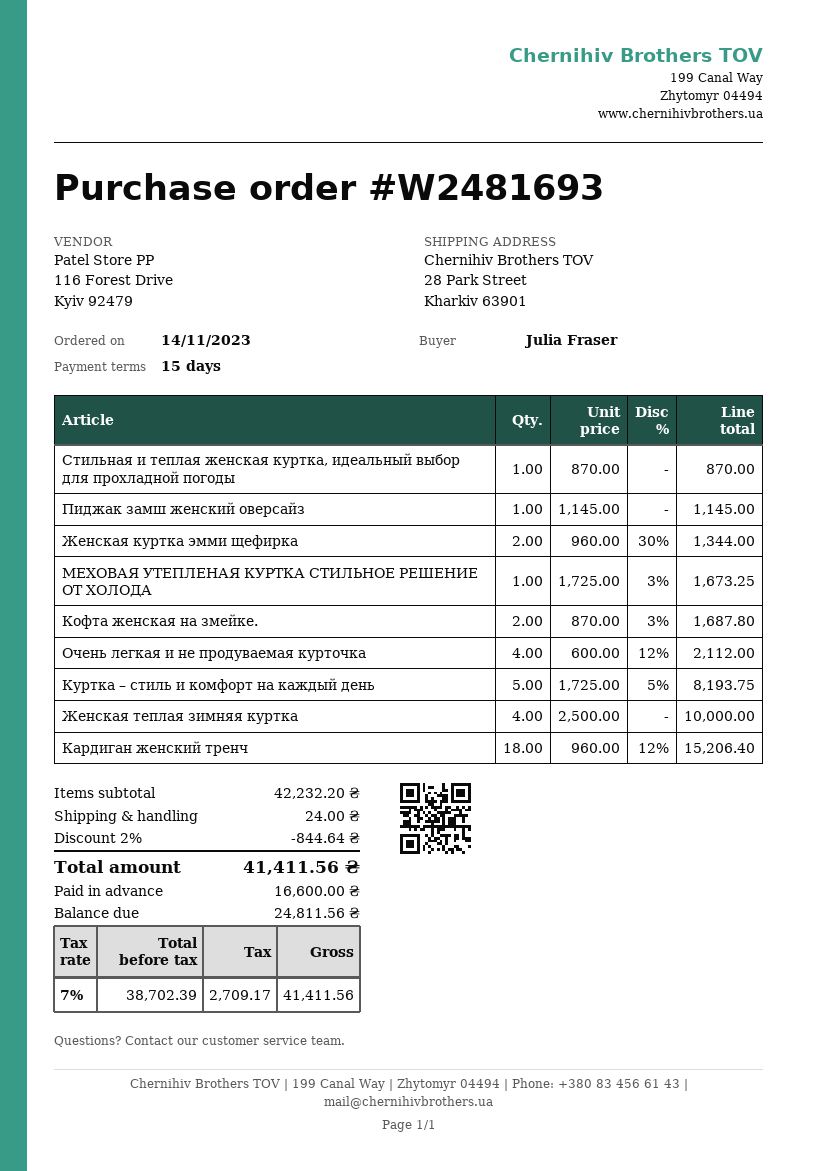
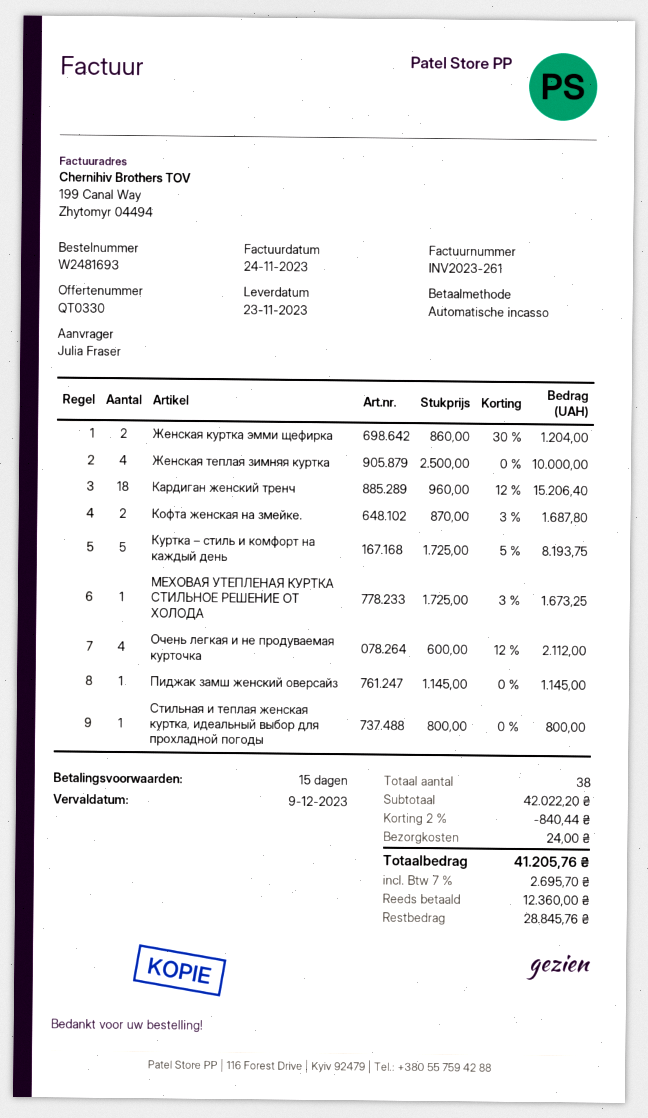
Стильная и теплая женская куртка, идеальный выбор для прохладной погоды: 1 x 870.00 = 870.00 -> 1 x 800.00 = 800.00
Женская куртка эмми щефирка: 2 x 960.00 - 30% = 1344.00 -> 2 x 860.00 - 30% = 1204.00
subtotal: 42232.20 -> 42022.20
discount: 2% = 844.64 -> 2% = 840.44
tax: 7% = 2709.17 -> 7% = 2695.70
total: 41411.56 -> 41205.76
deposit: 16600.00 -> 12360.00
balance: 24811.56 -> 28845.76

